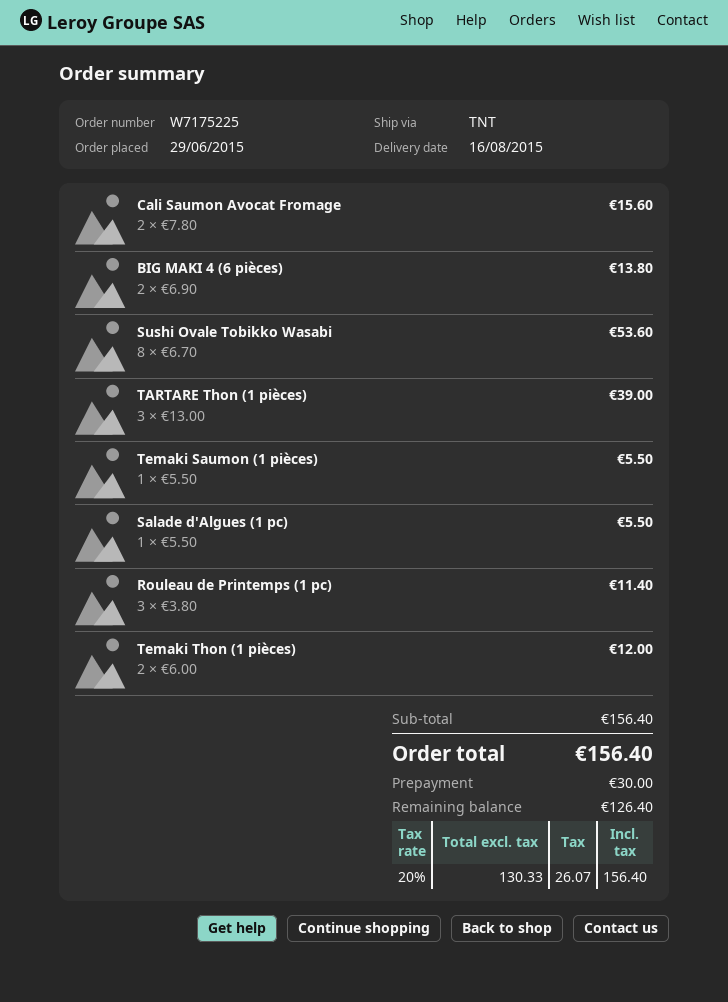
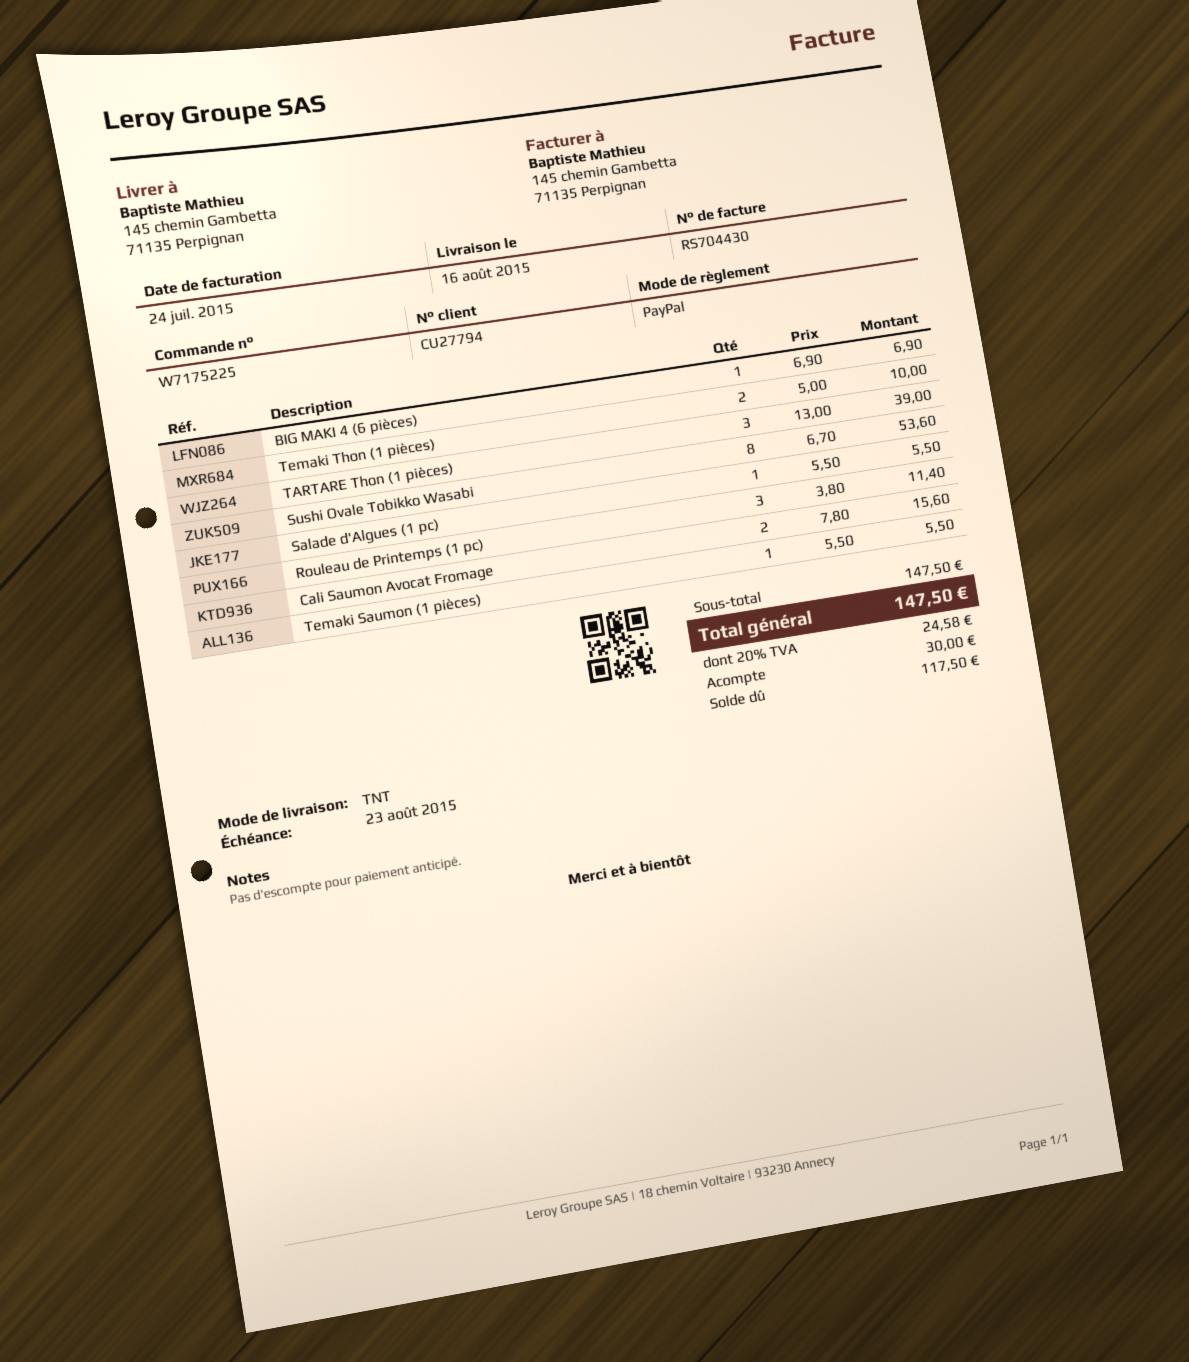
BIG MAKI 4 (6 pièces): 2 x 6.90 = 13.80 -> 1 x 6.90 = 6.90
Temaki Thon (1 pièces): 2 x 6.00 = 12.00 -> 2 x 5.00 = 10.00
subtotal: 156.40 -> 147.50
tax: 20% = 26.07 -> 20% = 24.58
total: 156.40 -> 147.50
balance: 126.40 -> 117.50

